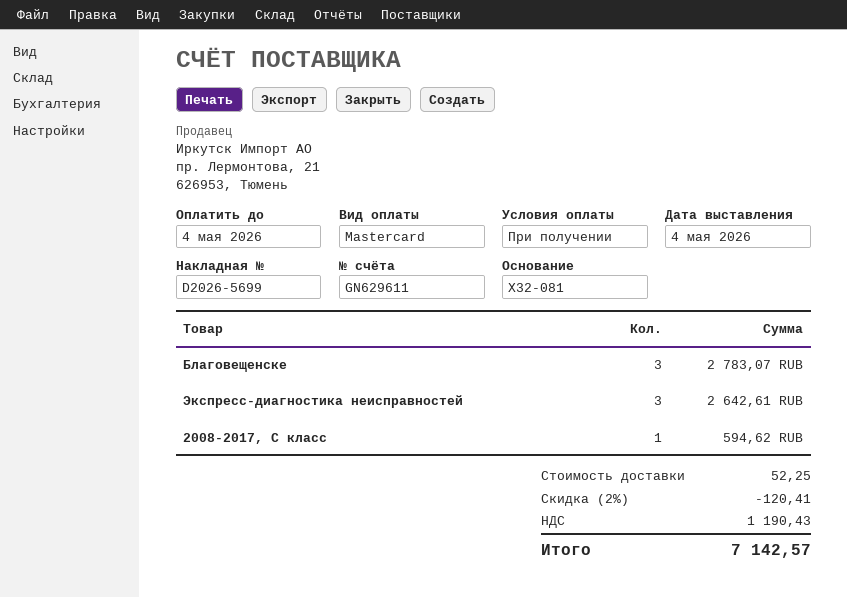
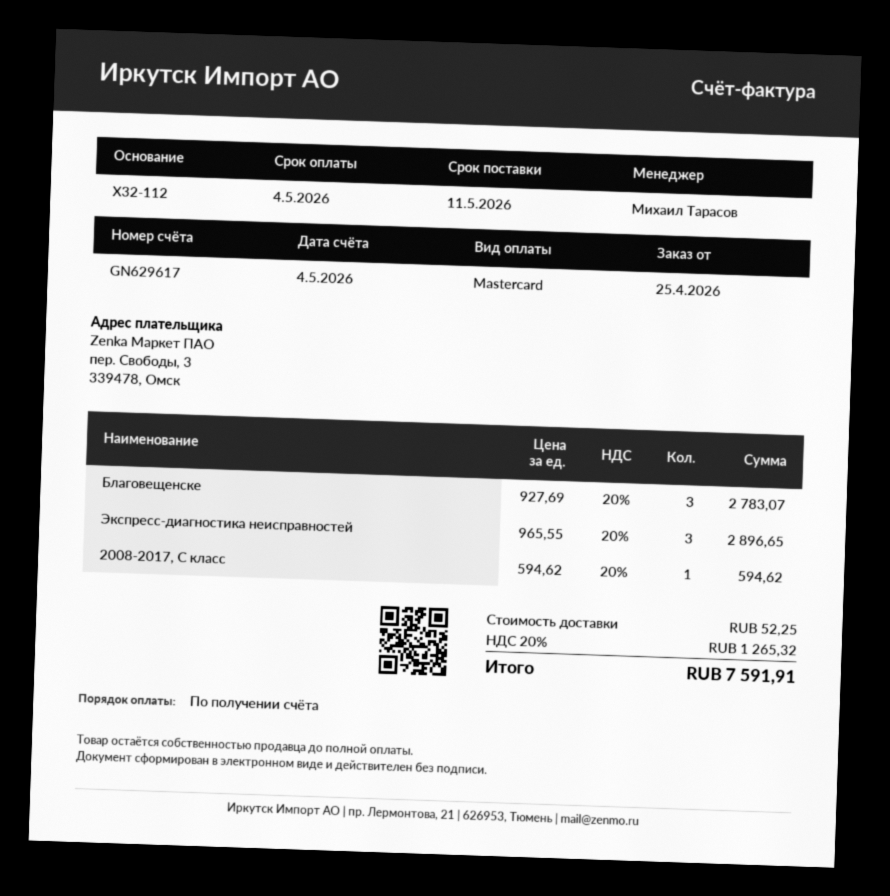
invoice number: GN629611 -> GN629617
reference: X32-081 -> X32-112
Экспресс-диагностика неисправностей: 3 for 2642.61 -> 3 for 2896.65
discount: 2% = 120.41 -> none
tax: 1190.43 -> 1265.32
total: 7142.57 -> 7591.91

